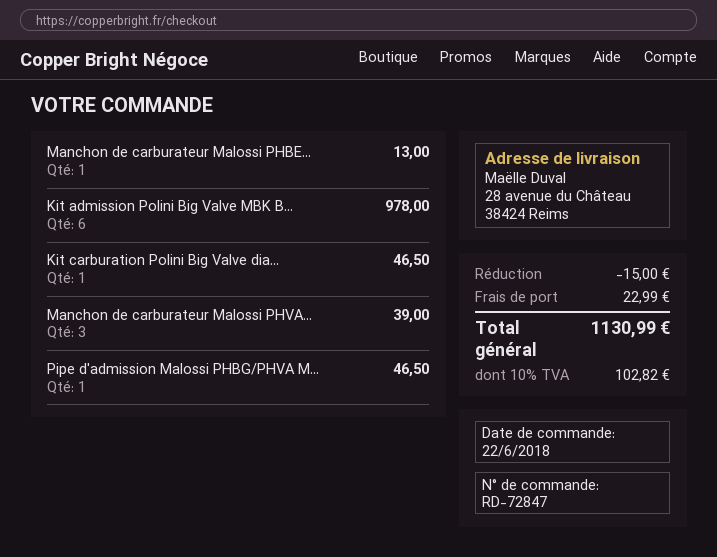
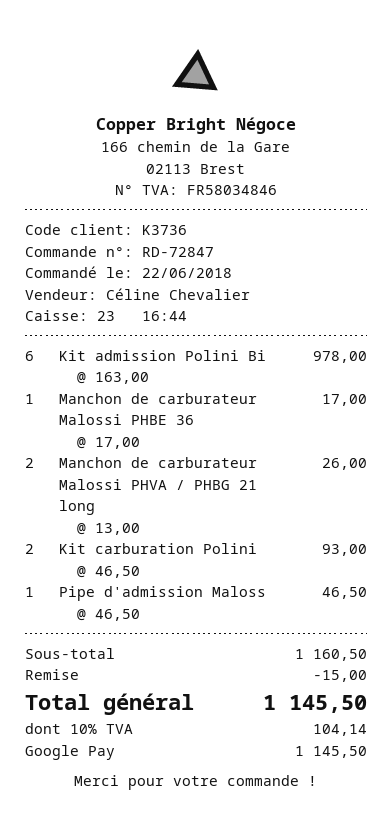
Manchon de carburateur Malossi PHBE...: 1 for 13.00 -> 1 for 17.00
Kit carburation Polini Big Valve dia...: 1 for 46.50 -> 2 for 93.00
Manchon de carburateur Malossi PHVA...: 3 for 39.00 -> 2 for 26.00
shipping: 22.99 -> none
tax: 10% = 102.82 -> 10% = 104.14
total: 1130.99 -> 1145.50

